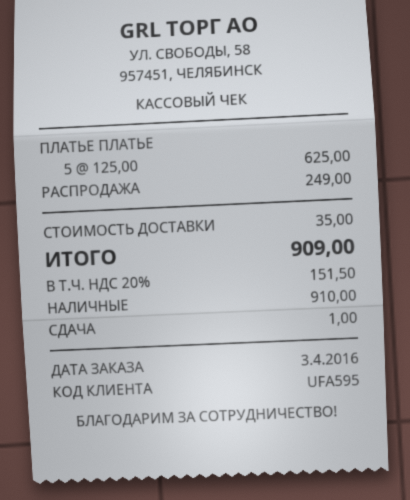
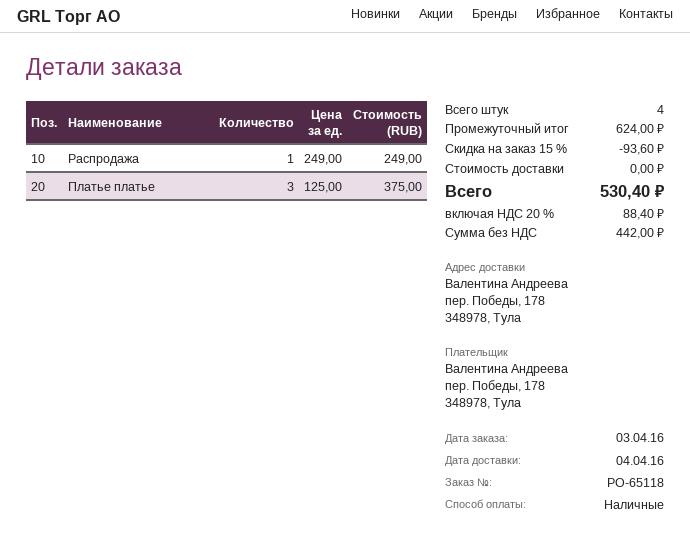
ПЛАТЬЕ ПЛАТЬЕ: 5 x 125.00 = 625.00 -> 3 x 125.00 = 375.00
discount: none -> 15% = 93.60
shipping: 35.00 -> 0.00
tax: 20% = 151.50 -> 20% = 88.40
total: 909.00 -> 530.40

